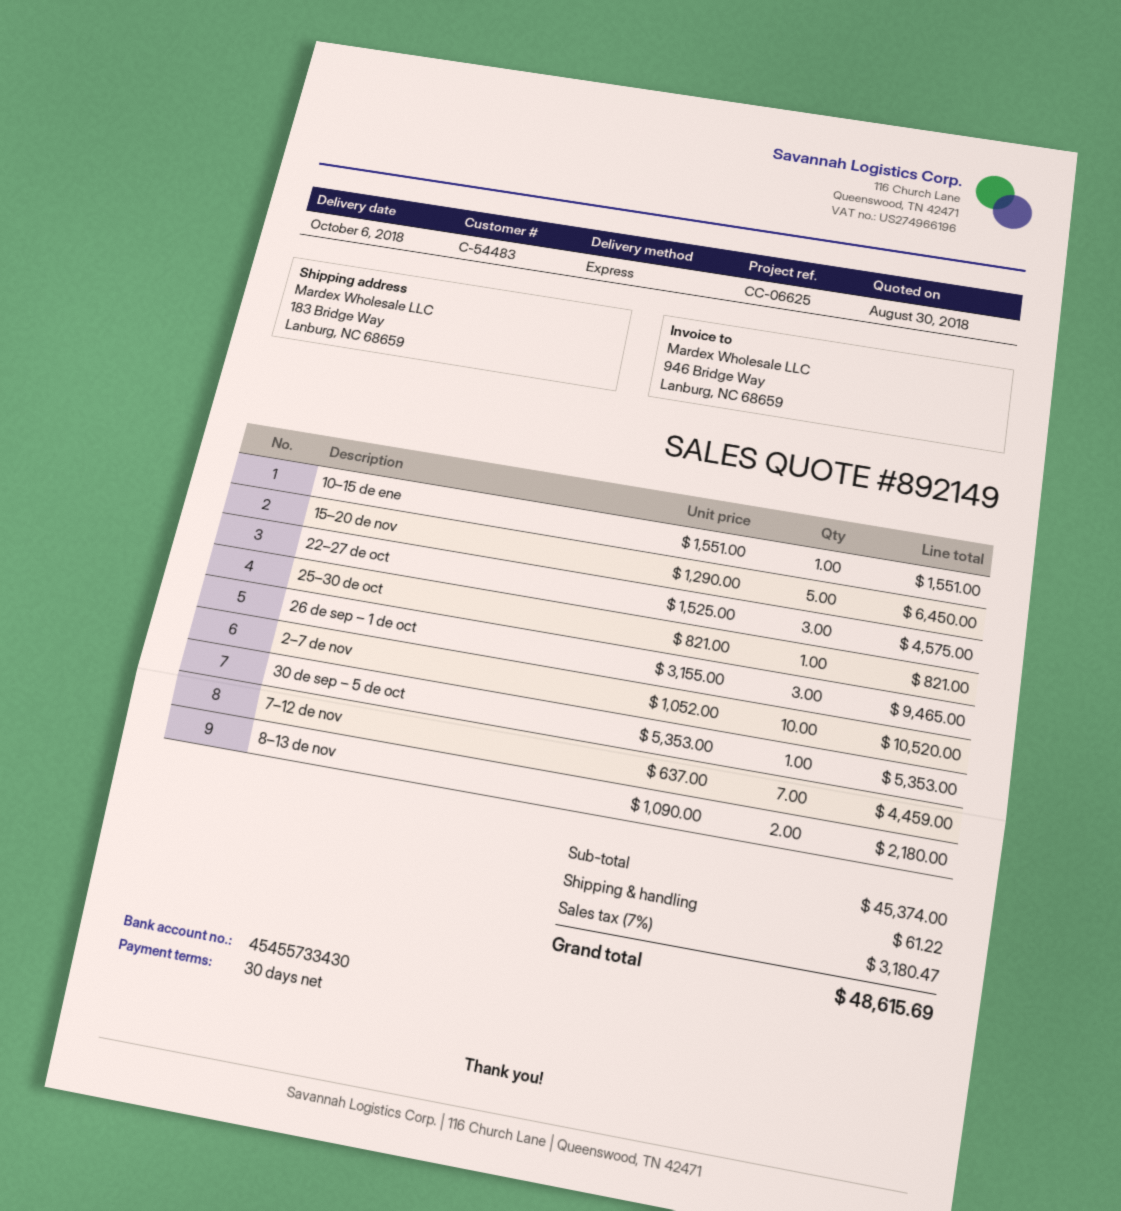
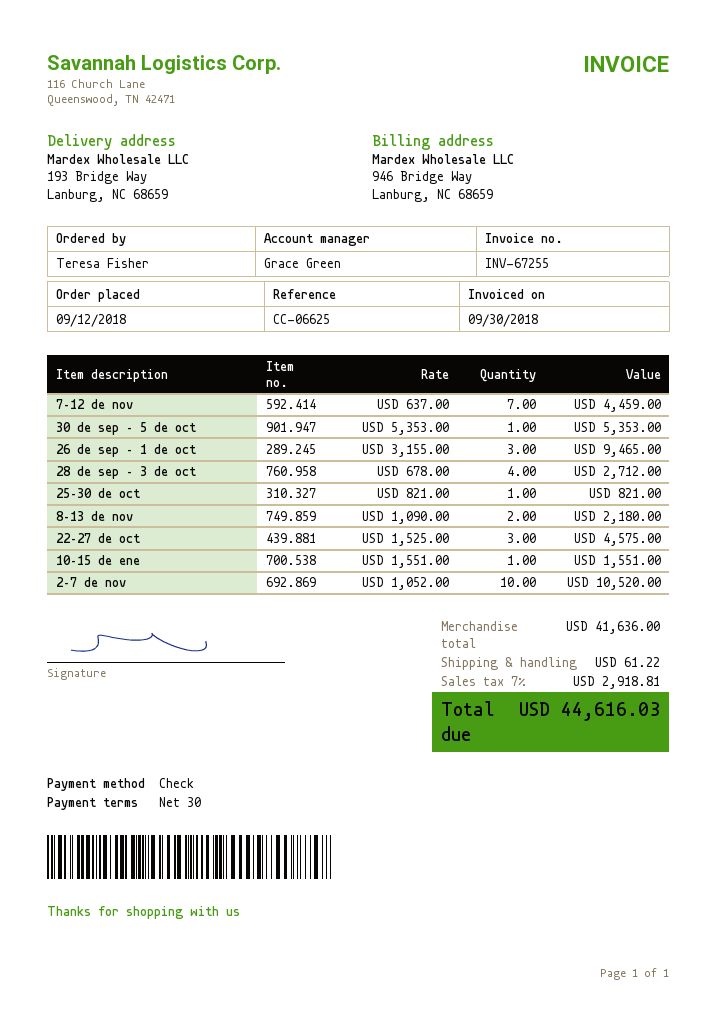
ship to: 183 Bridge Way, Lanburg, NC 68659 -> 193 Bridge Way, Lanburg, NC 68659
15–20 de nov: 5 x 1290.00 = 6450.00 -> none
28 de sep – 3 de oct: none -> 4 x 678.00 = 2712.00
subtotal: 45374.00 -> 41636.00
tax: 7% = 3180.47 -> 7% = 2918.81
total: 48615.69 -> 44616.03

